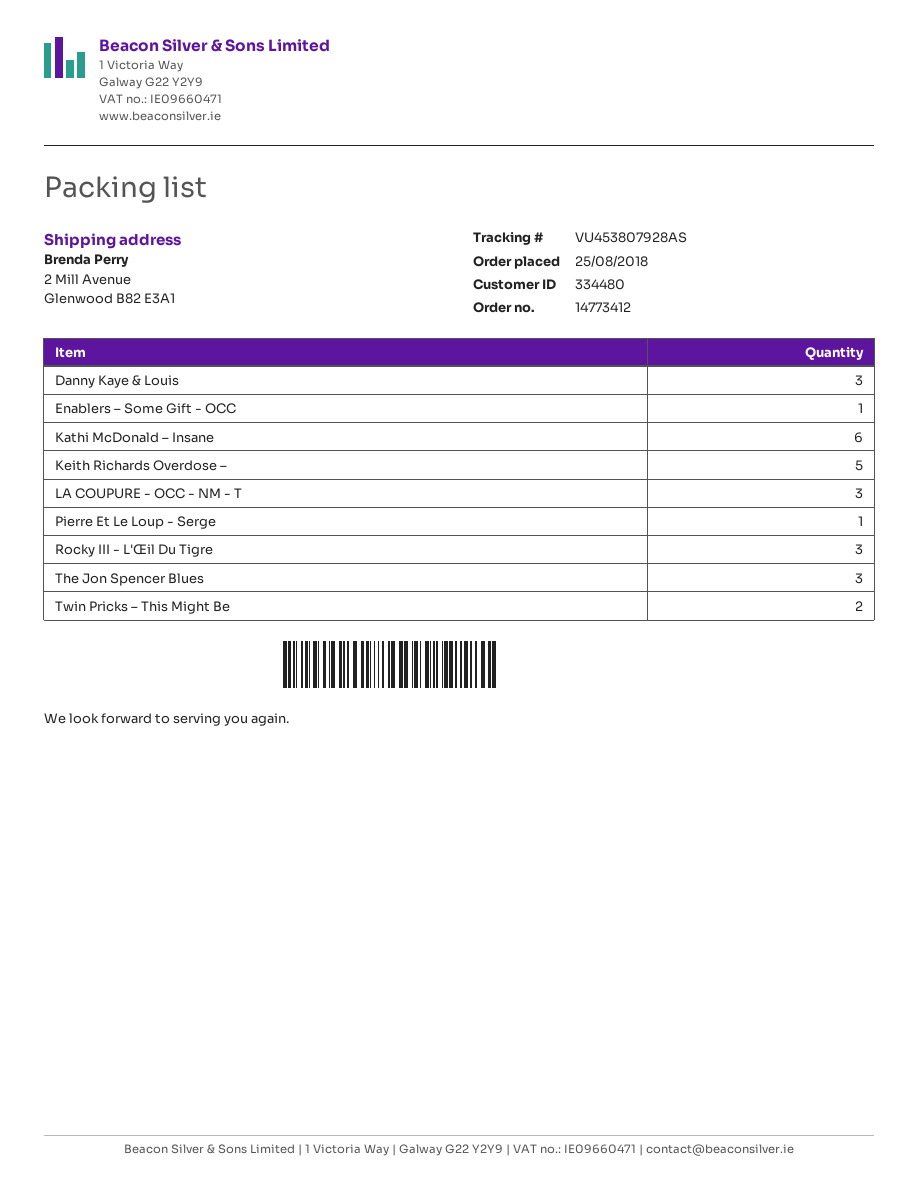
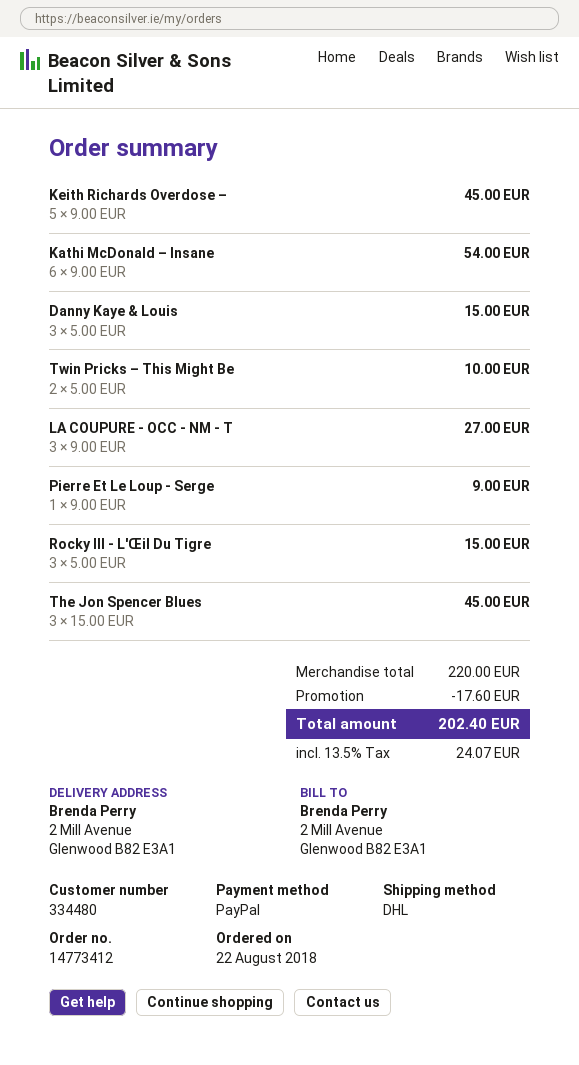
order date: 2018-08-25 -> 2018-08-22
Enablers – Some Gift - OCC: 1 -> none

